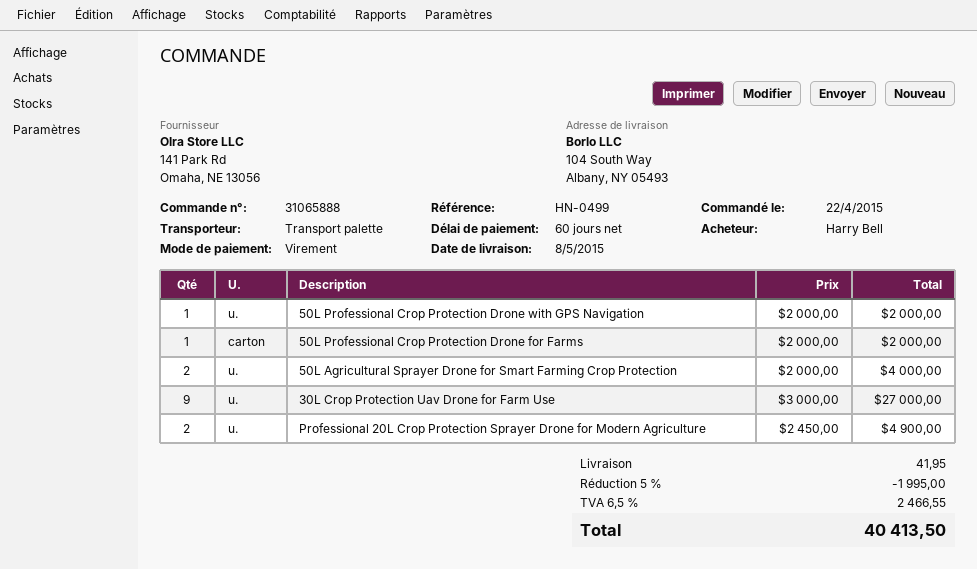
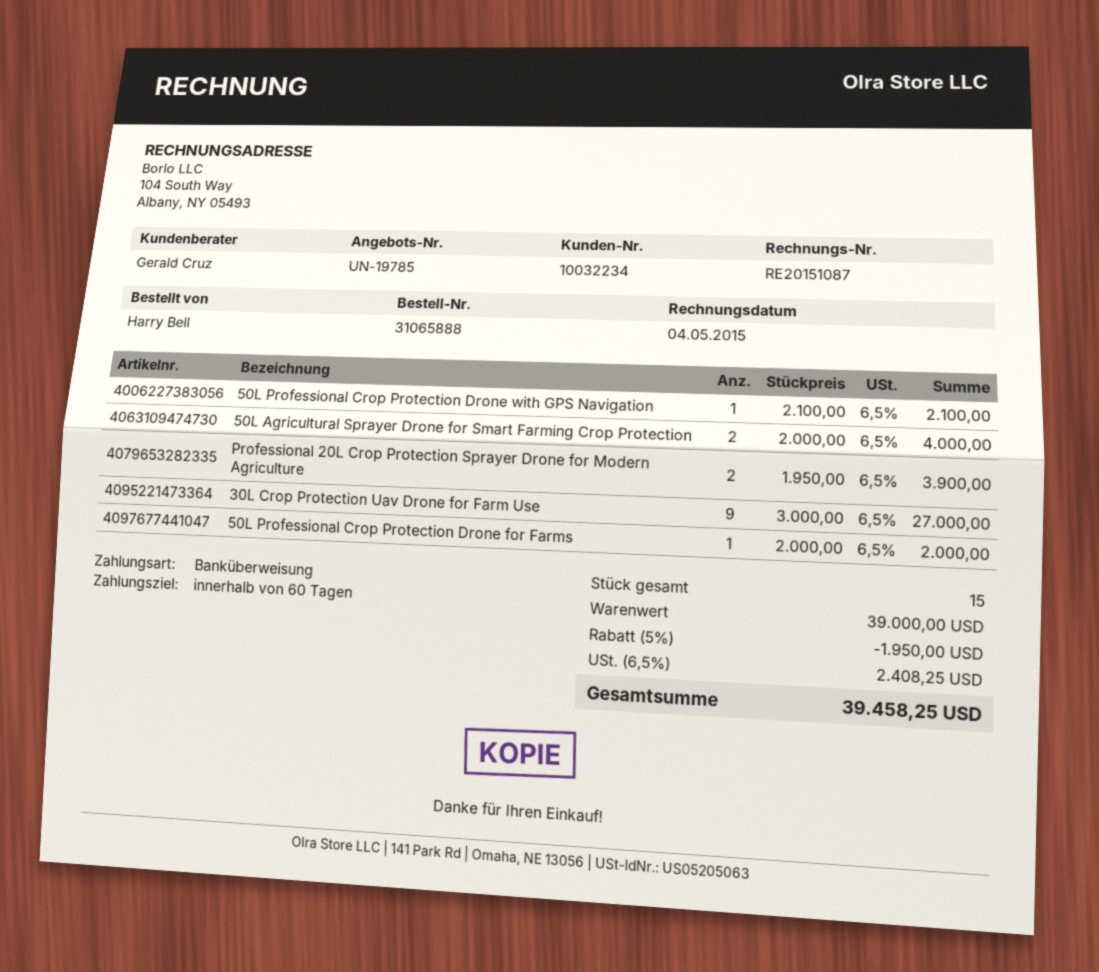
50L Professional Crop Protection Drone with GPS Navigation: 1 x 2000.00 = 2000.00 -> 1 x 2100.00 = 2100.00
Professional 20L Crop Protection Sprayer Drone for Modern Agriculture: 2 x 2450.00 = 4900.00 -> 2 x 1950.00 = 3900.00
discount: 5% = 1995.00 -> 5% = 1950.00
shipping: 41.95 -> none
tax: 6.5% = 2466.55 -> 6.5% = 2408.25
total: 40413.50 -> 39458.25

